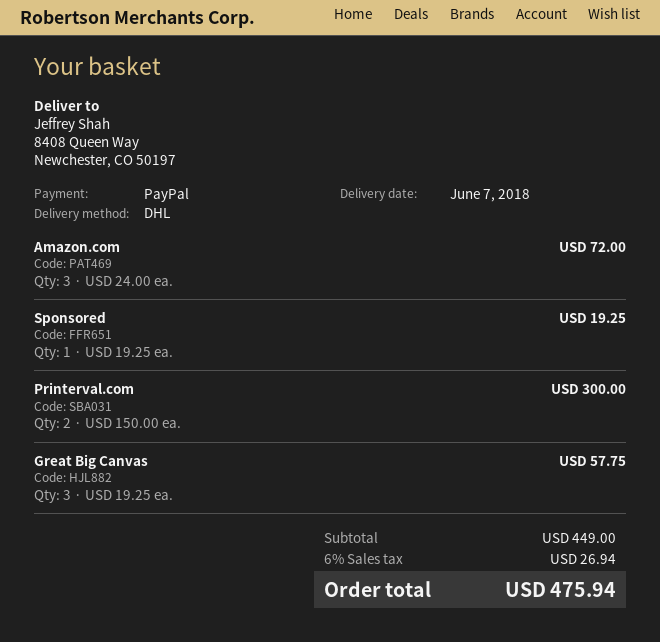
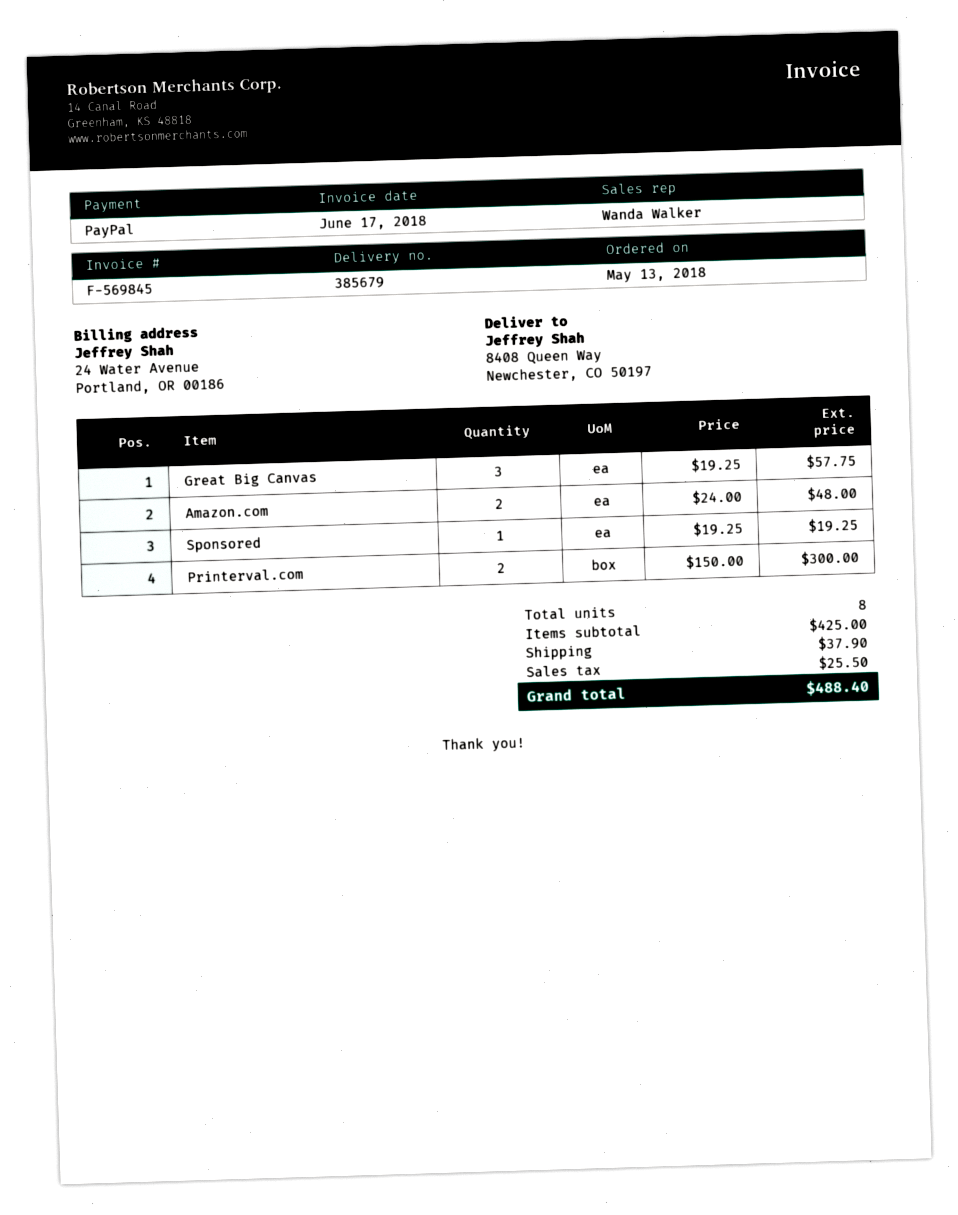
Amazon.com: 3 x 24.00 = 72.00 -> 2 x 24.00 = 48.00
subtotal: 449.00 -> 425.00
shipping: none -> 37.90
tax: 26.94 -> 25.50
total: 475.94 -> 488.40

